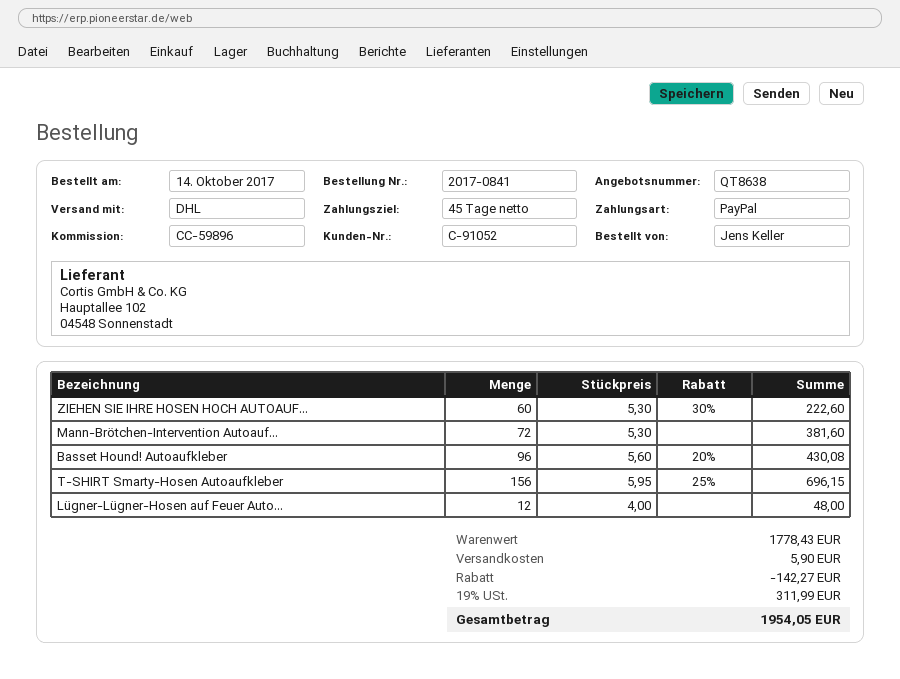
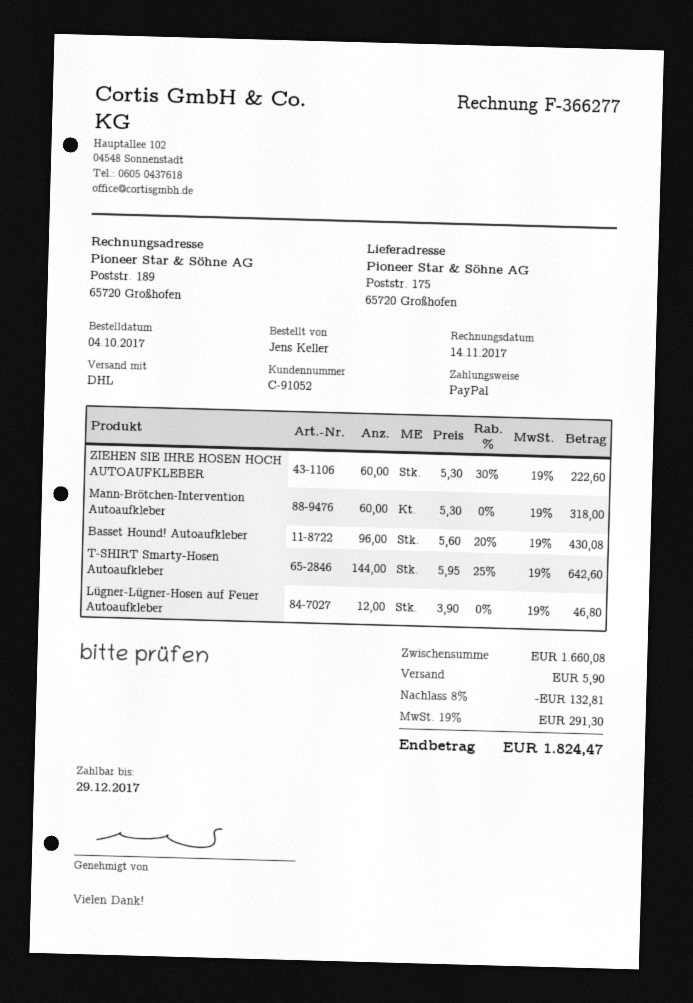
order date: 2017-10-14 -> 2017-10-04
Mann-Brötchen-Intervention Autoauf...: 72 x 5.30 = 381.60 -> 60 x 5.30 = 318.00
T-SHIRT Smarty-Hosen Autoaufkleber: 156 x 5.95 - 25% = 696.15 -> 144 x 5.95 - 25% = 642.60
Lügner-Lügner-Hosen auf Feuer Auto...: 12 x 4.00 = 48.00 -> 12 x 3.90 = 46.80
subtotal: 1778.43 -> 1660.08
discount: 142.27 -> 132.81
tax: 19% = 311.99 -> 19% = 291.30
total: 1954.05 -> 1824.47

